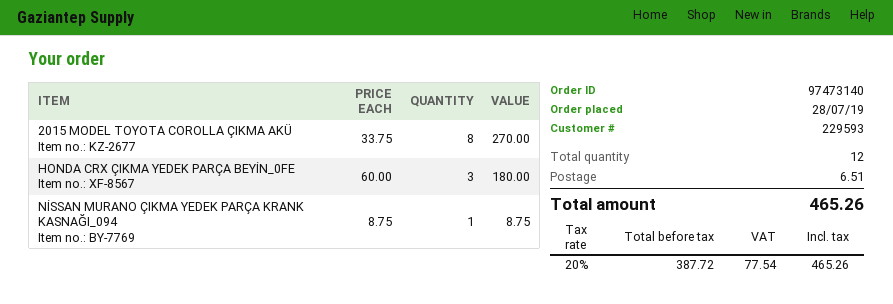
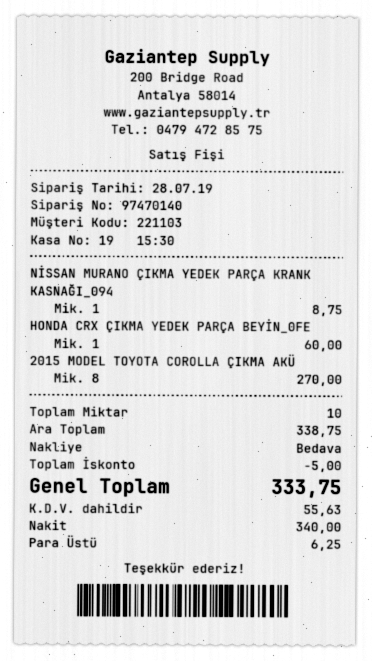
order number: 97473140 -> 97470140
customer number: 229593 -> 221103
HONDA CRX ÇIKMA YEDEK PARÇA BEYİN_0FE: 3 for 180.00 -> 1 for 60.00
total quantity: 12 -> 10
discount: none -> 5.00
shipping: 6.51 -> 0.00
tax: 77.54 -> 55.63
total: 465.26 -> 333.75

